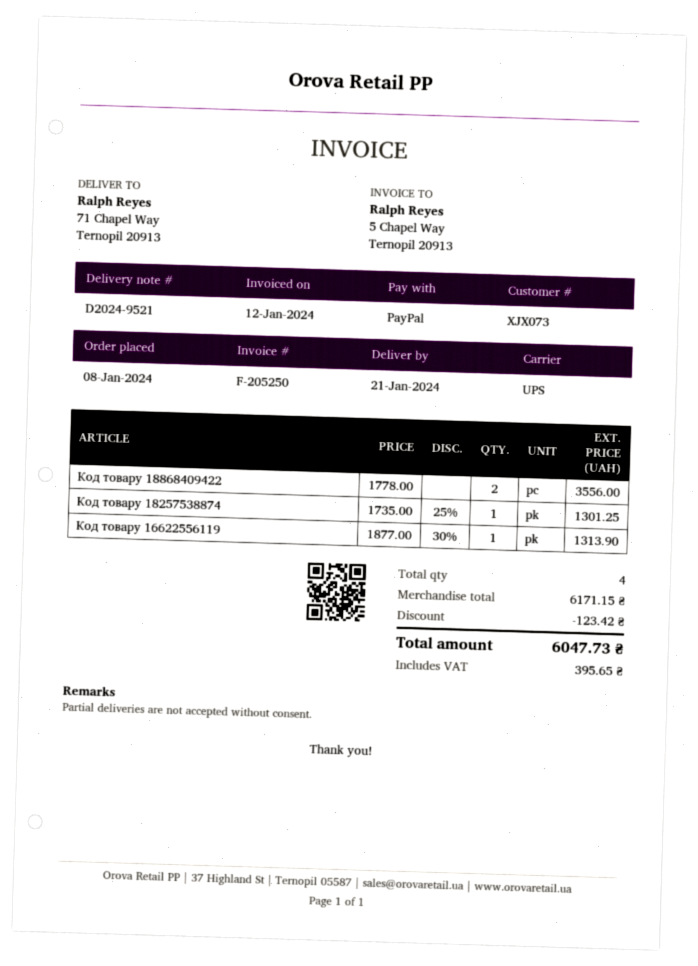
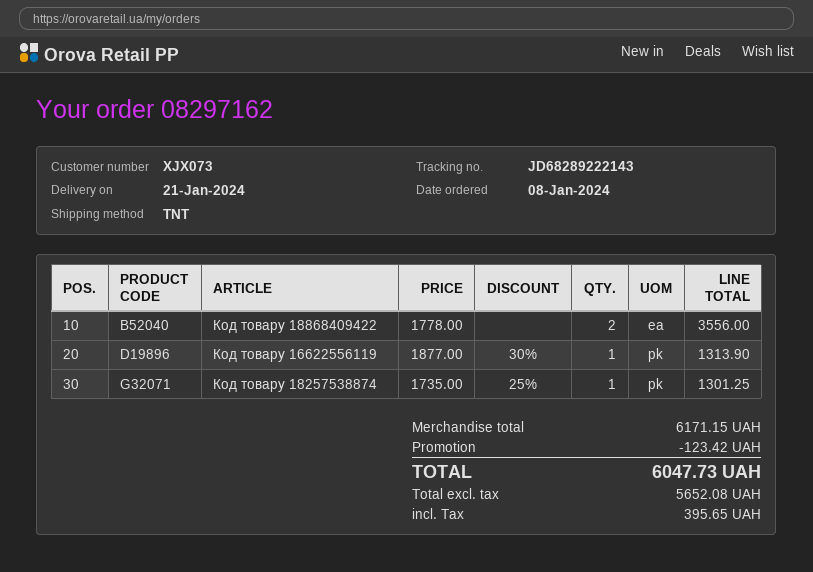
shipping method: UPS -> TNT

